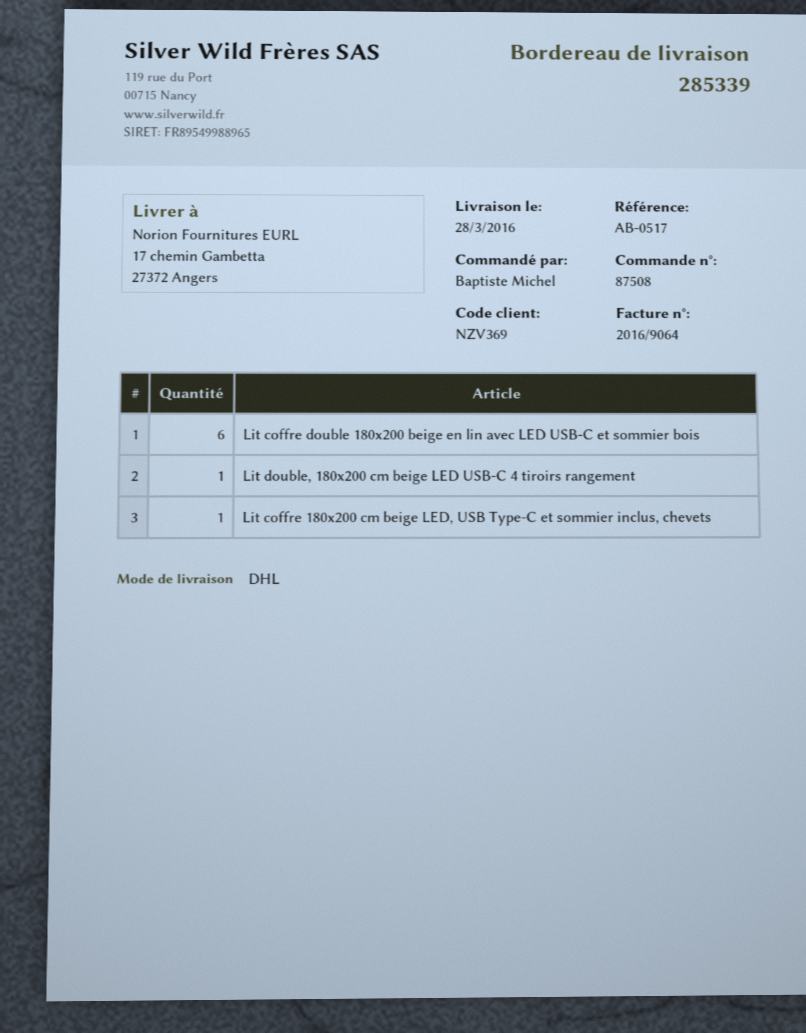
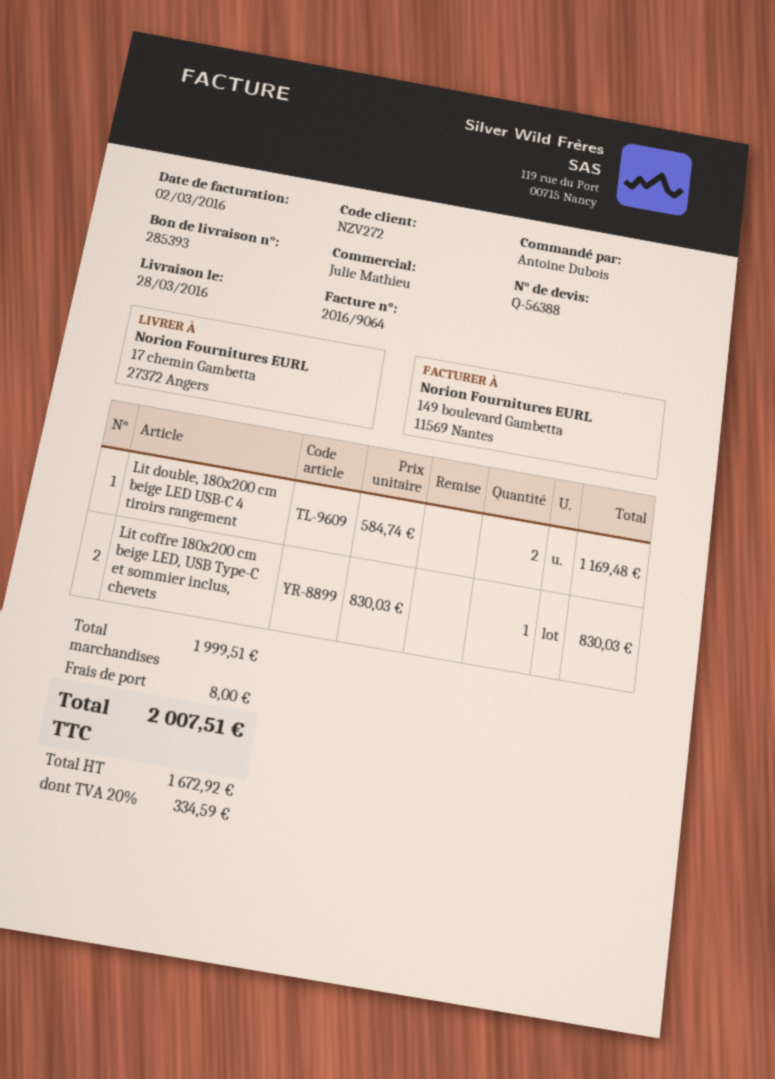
delivery note number: 285339 -> 285393
customer number: NZV369 -> NZV272
ordered by: Baptiste Michel -> Antoine Dubois
Lit coffre double 180x200 beige en lin avec LED USB-C et sommier bois: 6 -> none
Lit double, 180x200 cm beige LED USB-C 4 tiroirs rangement: 1 -> 2

